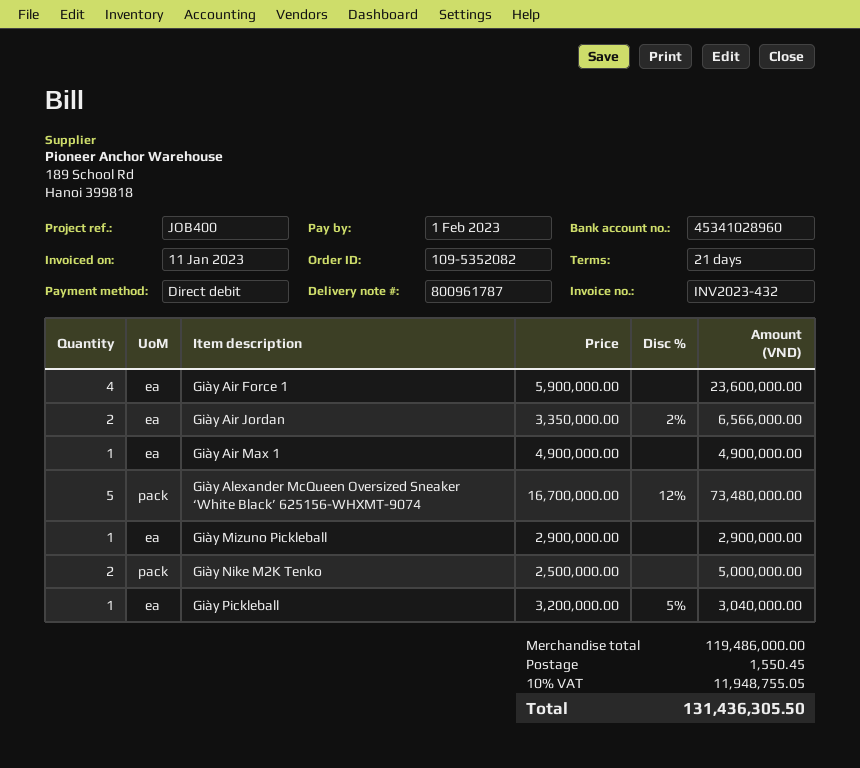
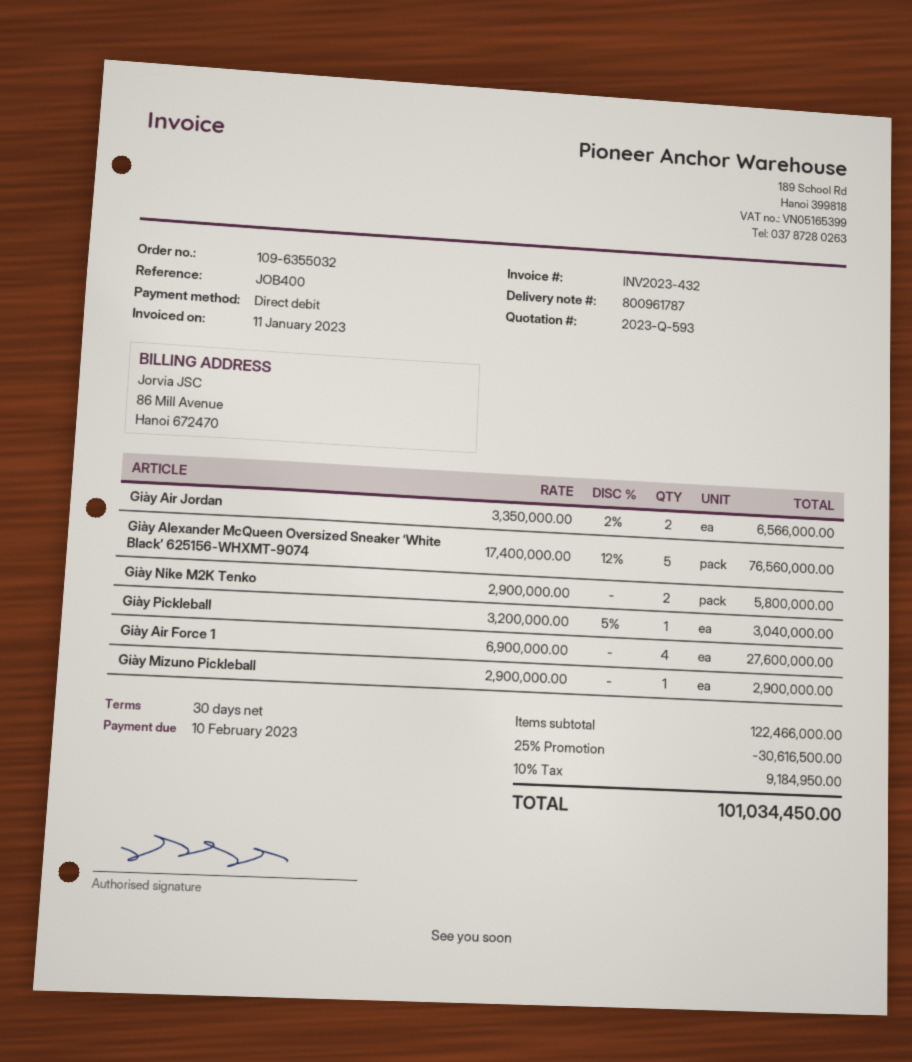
order number: 109-5352082 -> 109-6355032
payment terms: 21 days -> 30 days
due date: 2023-02-01 -> 2023-02-10
Giày Air Force 1: 4 x 5900000.00 = 23600000.00 -> 4 x 6900000.00 = 27600000.00
Giày Air Max 1: 1 x 4900000.00 = 4900000.00 -> none
Giày Alexander McQueen Oversized Sneaker ‘White Black’ 625156-WHXMT-9074: 5 x 16700000.00 - 12% = 73480000.00 -> 5 x 17400000.00 - 12% = 76560000.00
Giày Nike M2K Tenko: 2 x 2500000.00 = 5000000.00 -> 2 x 2900000.00 = 5800000.00
subtotal: 119486000.00 -> 122466000.00
discount: none -> 25% = 30616500.00
shipping: 1550.45 -> none
tax: 10% = 11948755.05 -> 10% = 9184950.00
total: 131436305.50 -> 101034450.00

